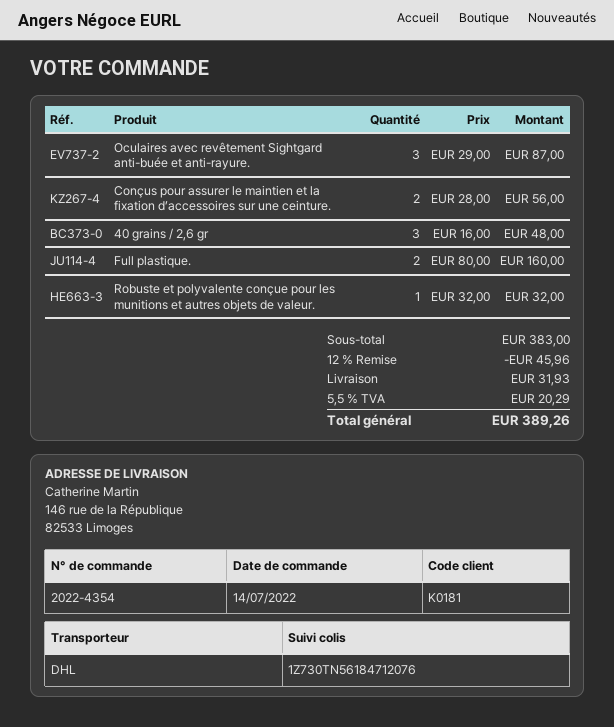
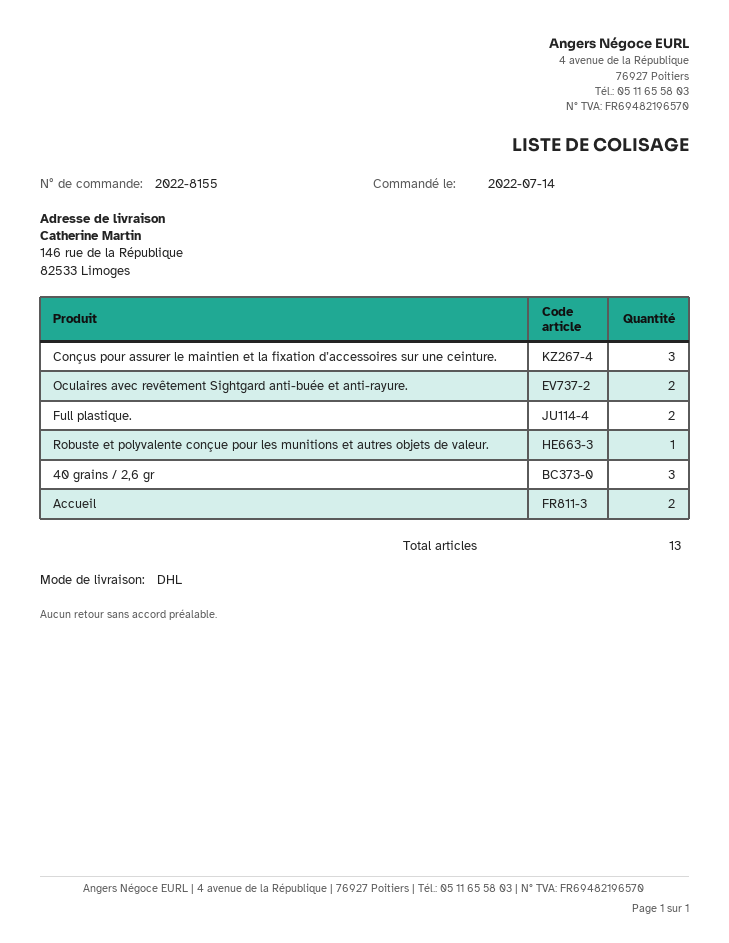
order number: 2022-4354 -> 2022-8155
Oculaires avec revêtement Sightgard anti-buée et anti-rayure.: 3 -> 2
Conçus pour assurer le maintien et la fixation d’accessoires sur une ceinture.: 2 -> 3
Accueil: none -> 2

